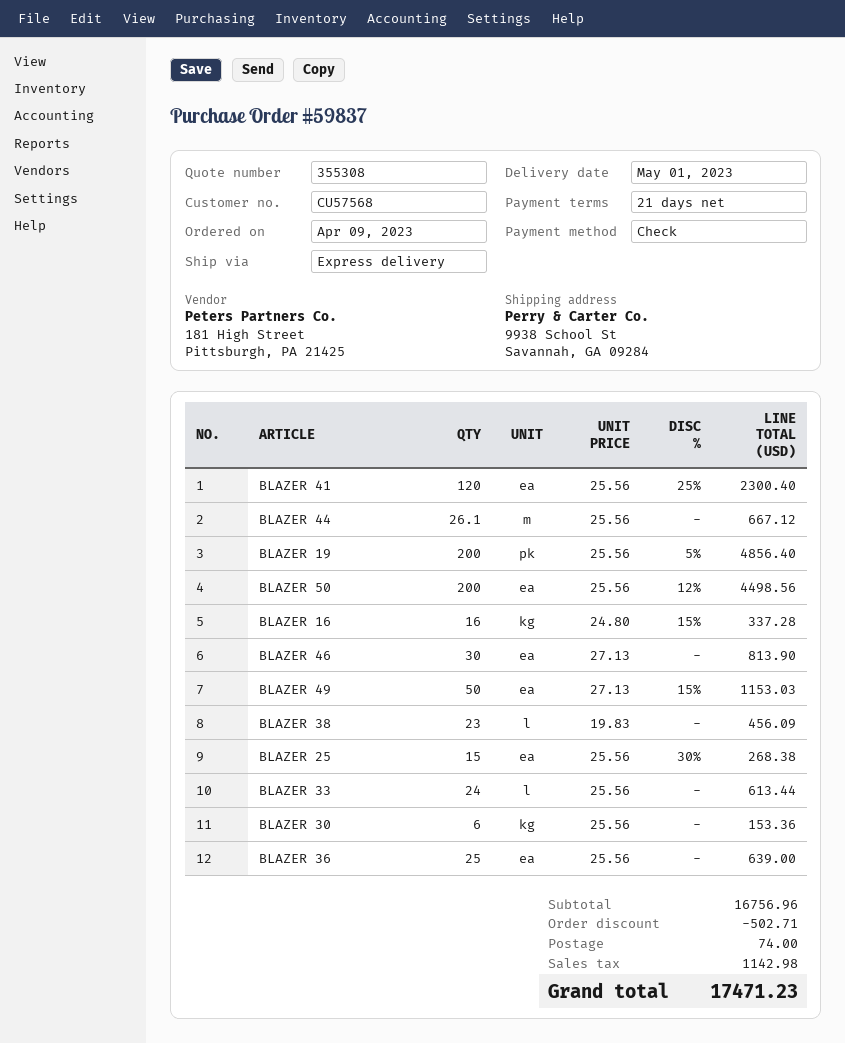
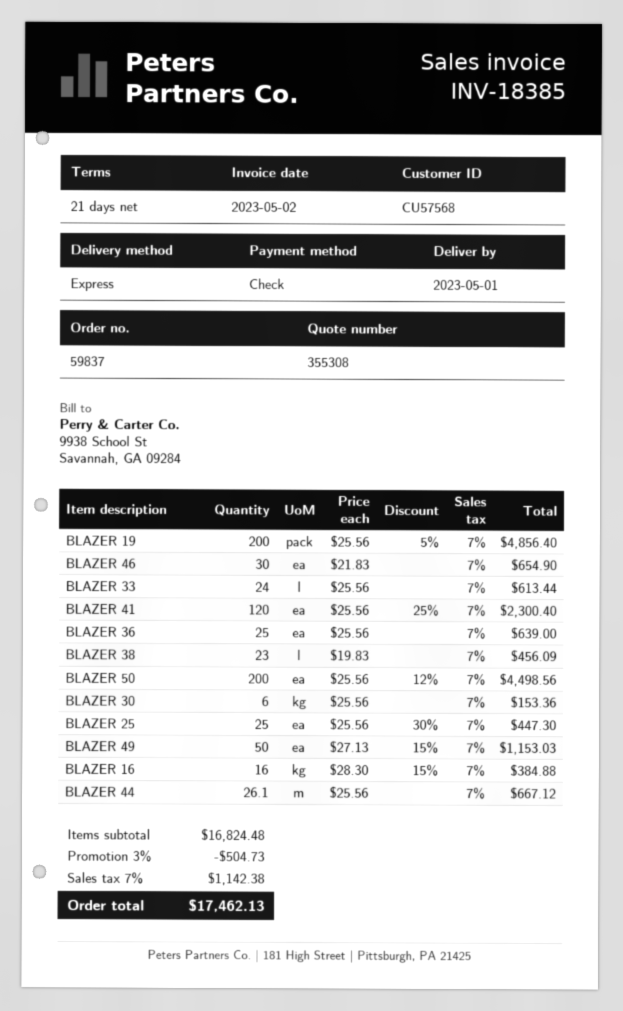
BLAZER 16: 16 x 24.80 - 15% = 337.28 -> 16 x 28.30 - 15% = 384.88
BLAZER 46: 30 x 27.13 = 813.90 -> 30 x 21.83 = 654.90
BLAZER 25: 15 x 25.56 - 30% = 268.38 -> 25 x 25.56 - 30% = 447.30
subtotal: 16756.96 -> 16824.48
discount: 502.71 -> 504.73
shipping: 74.00 -> none
tax: 1142.98 -> 1142.38
total: 17471.23 -> 17462.13

